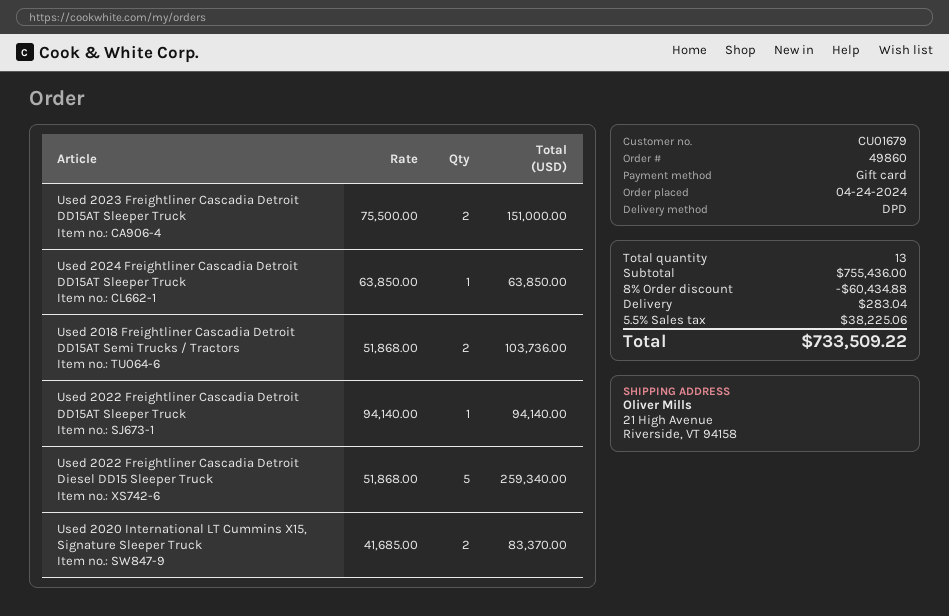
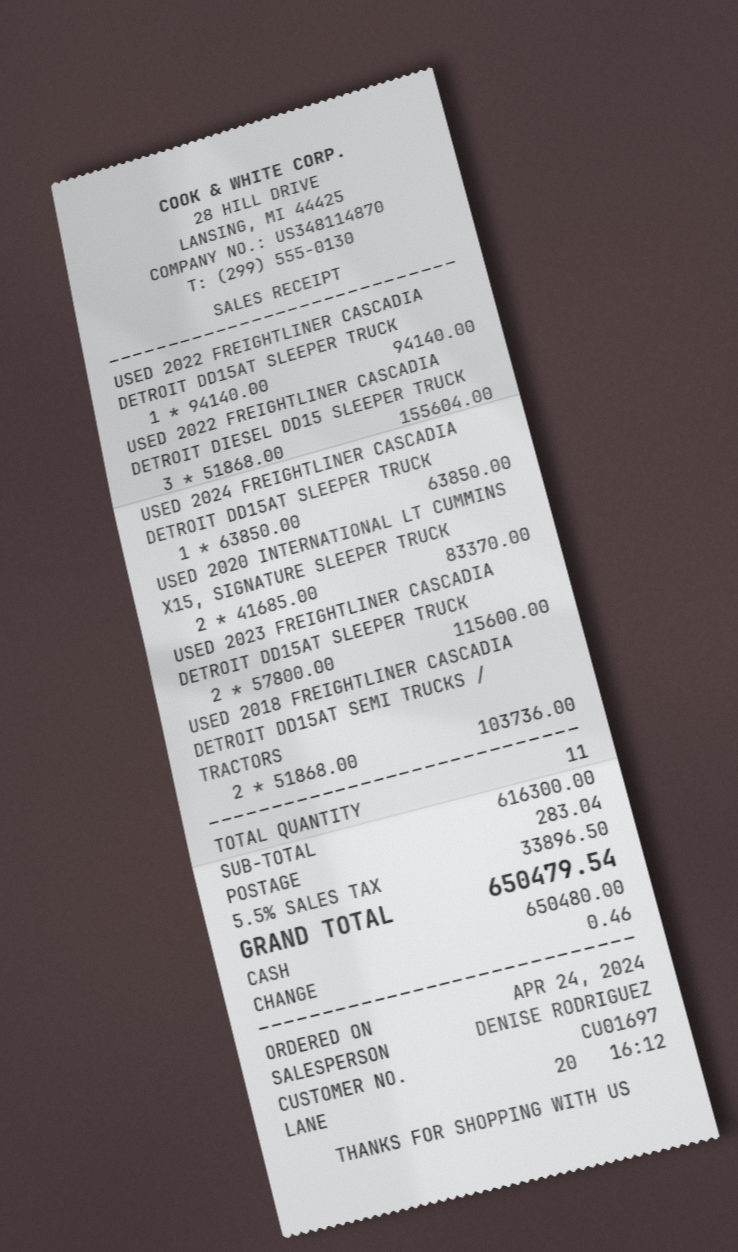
customer number: CU01679 -> CU01697
payment method: gift card -> cash
Used 2023 Freightliner Cascadia Detroit DD15AT Sleeper Truck: 2 x 75500.00 = 151000.00 -> 2 x 57800.00 = 115600.00
Used 2022 Freightliner Cascadia Detroit Diesel DD15 Sleeper Truck: 5 x 51868.00 = 259340.00 -> 3 x 51868.00 = 155604.00
total quantity: 13 -> 11
subtotal: 755436.00 -> 616300.00
discount: 8% = 60434.88 -> none
tax: 5.5% = 38225.06 -> 5.5% = 33896.50
total: 733509.22 -> 650479.54

